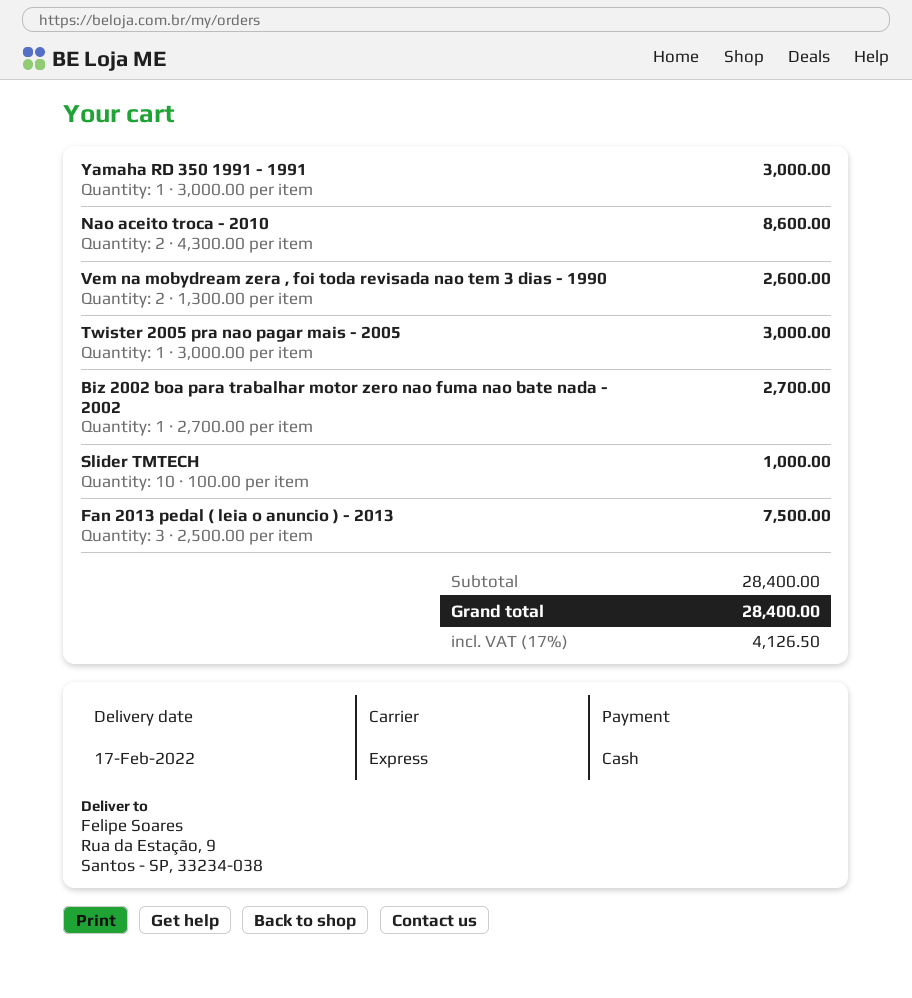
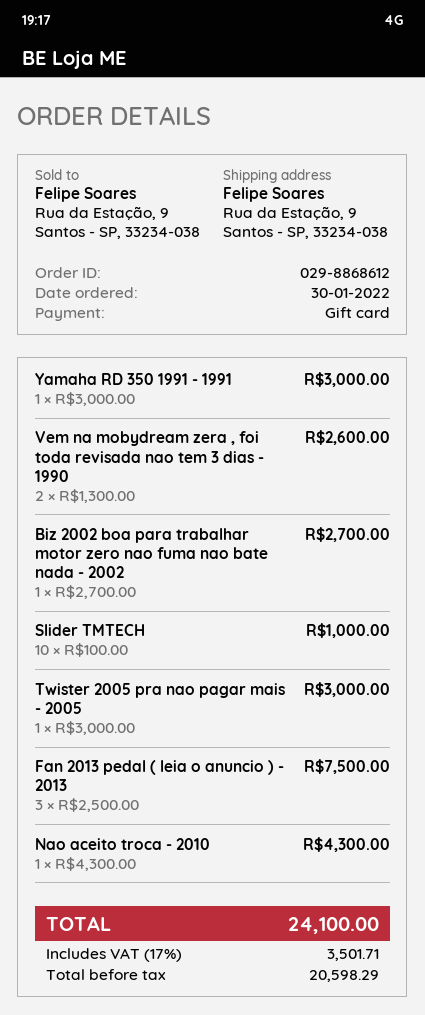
payment method: cash -> gift card
Nao aceito troca - 2010: 2 x 4300.00 = 8600.00 -> 1 x 4300.00 = 4300.00
tax: 17% = 4126.50 -> 17% = 3501.71
total: 28400.00 -> 24100.00

